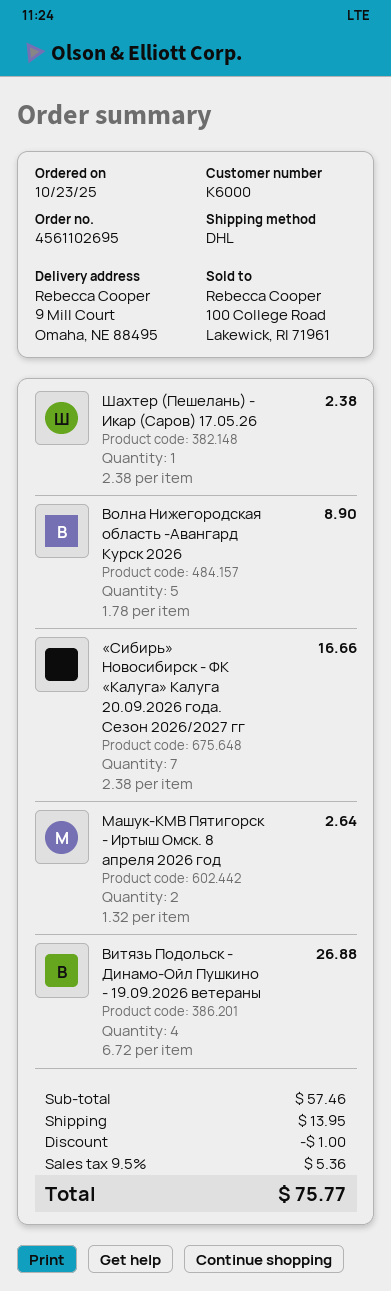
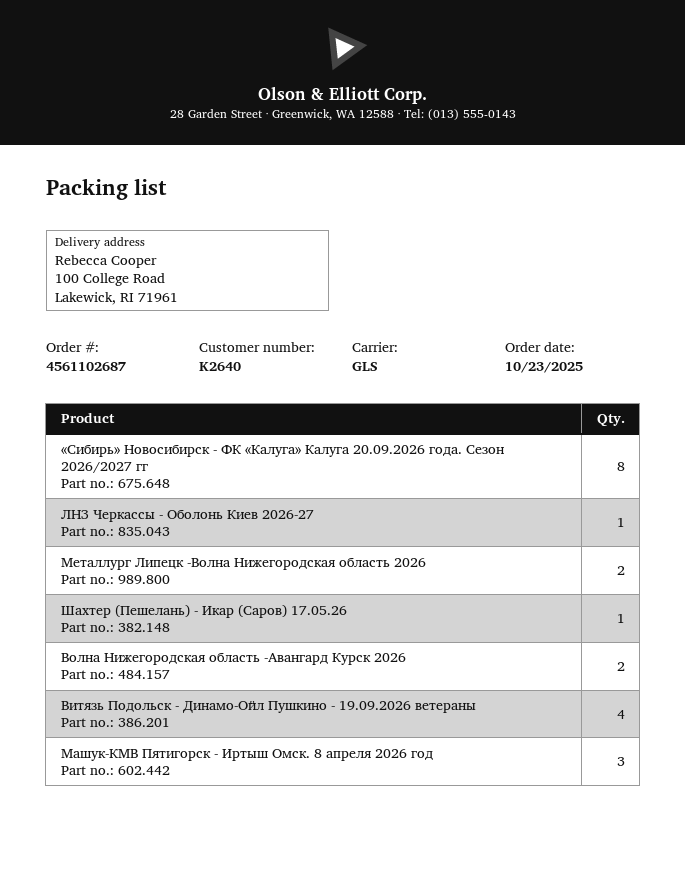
order number: 4561102695 -> 4561102687
customer number: K6000 -> K2640
shipping method: DHL -> GLS
ship to: 9 Mill Court, Omaha, NE 88495 -> 100 College Road, Lakewick, RI 71961
Волна Нижегородская область -Авангард Курск 2026: 5 -> 2
«Сибирь» Новосибирск - ФК «Калуга» Калуга 20.09.2026 года. Сезон 2026/2027 гг: 7 -> 8
Машук-КМВ Пятигорск - Иртыш Омск. 8 апреля 2026 год: 2 -> 3
ЛНЗ Черкассы - Оболонь Киев 2026-27: none -> 1
Металлург Липецк -Волна Нижегородская область 2026: none -> 2

